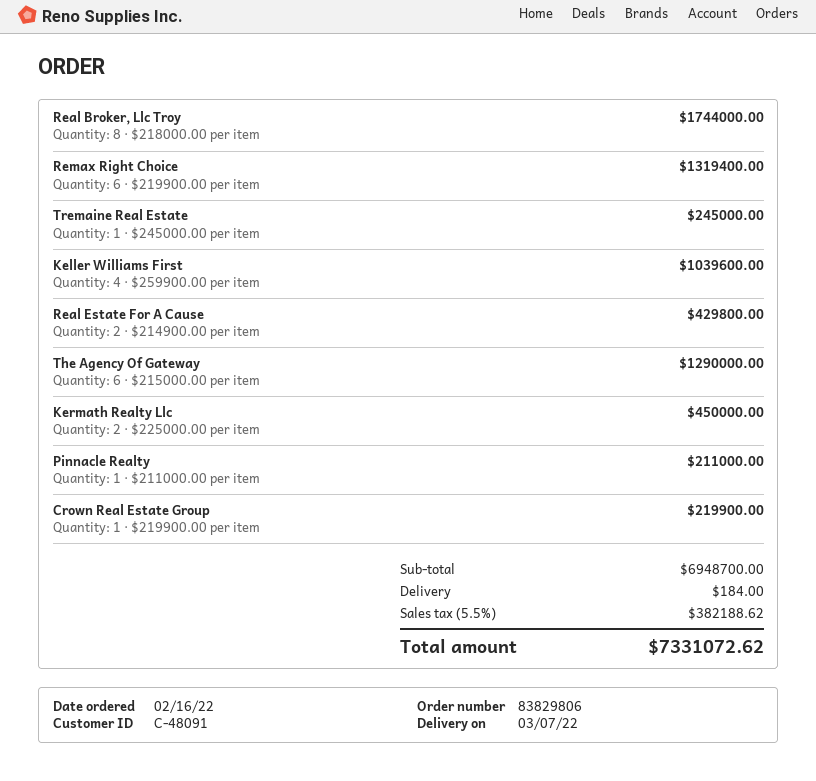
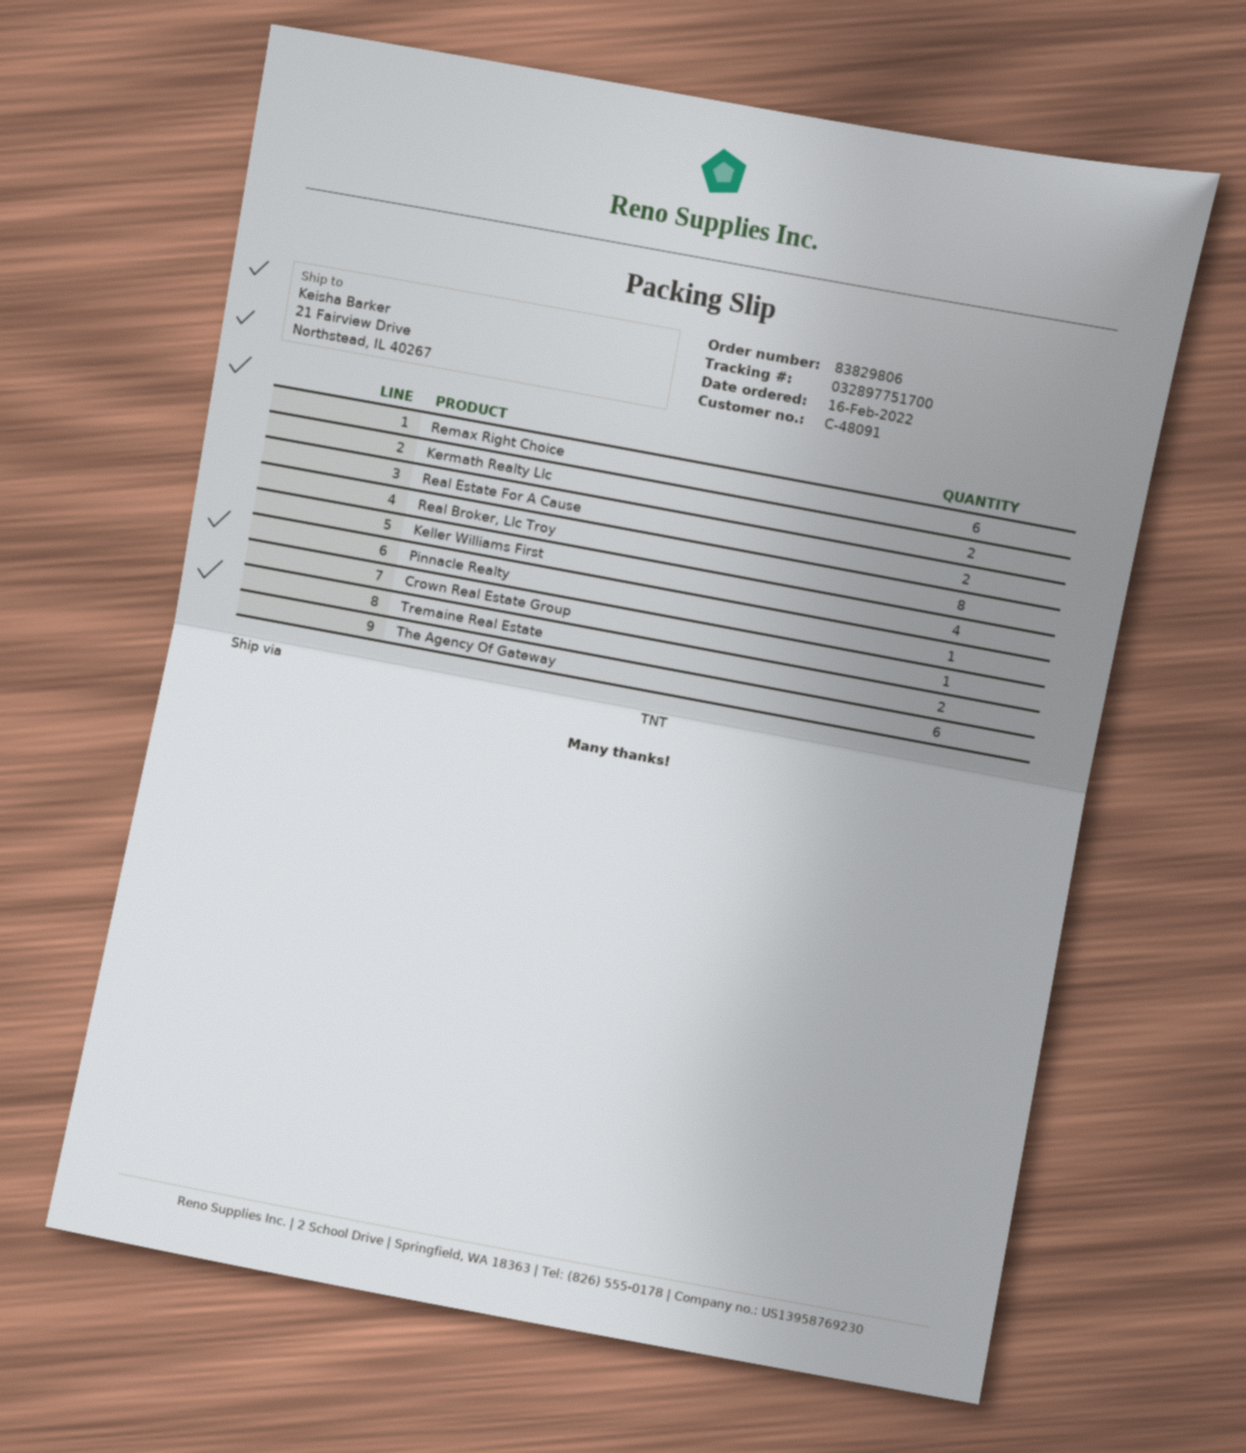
Tremaine Real Estate: 1 -> 2

